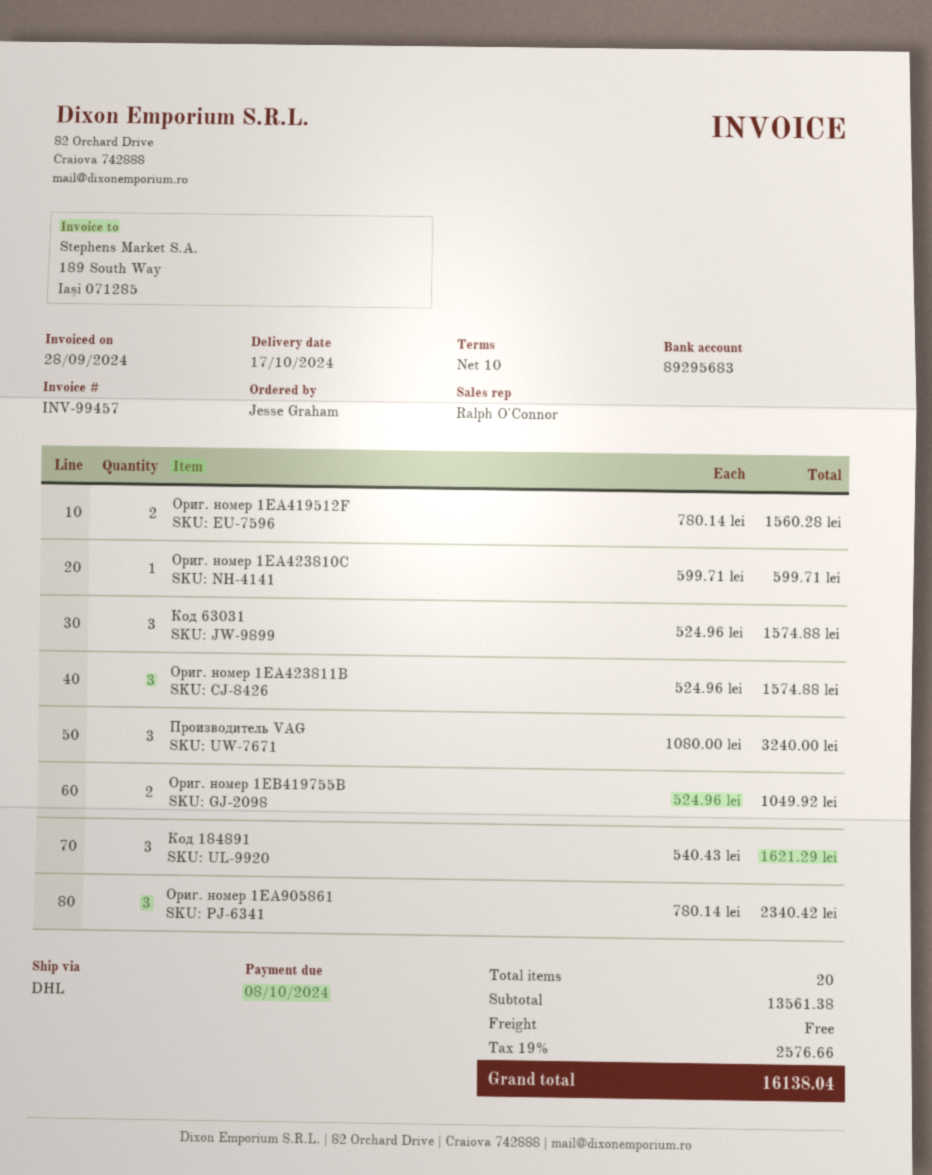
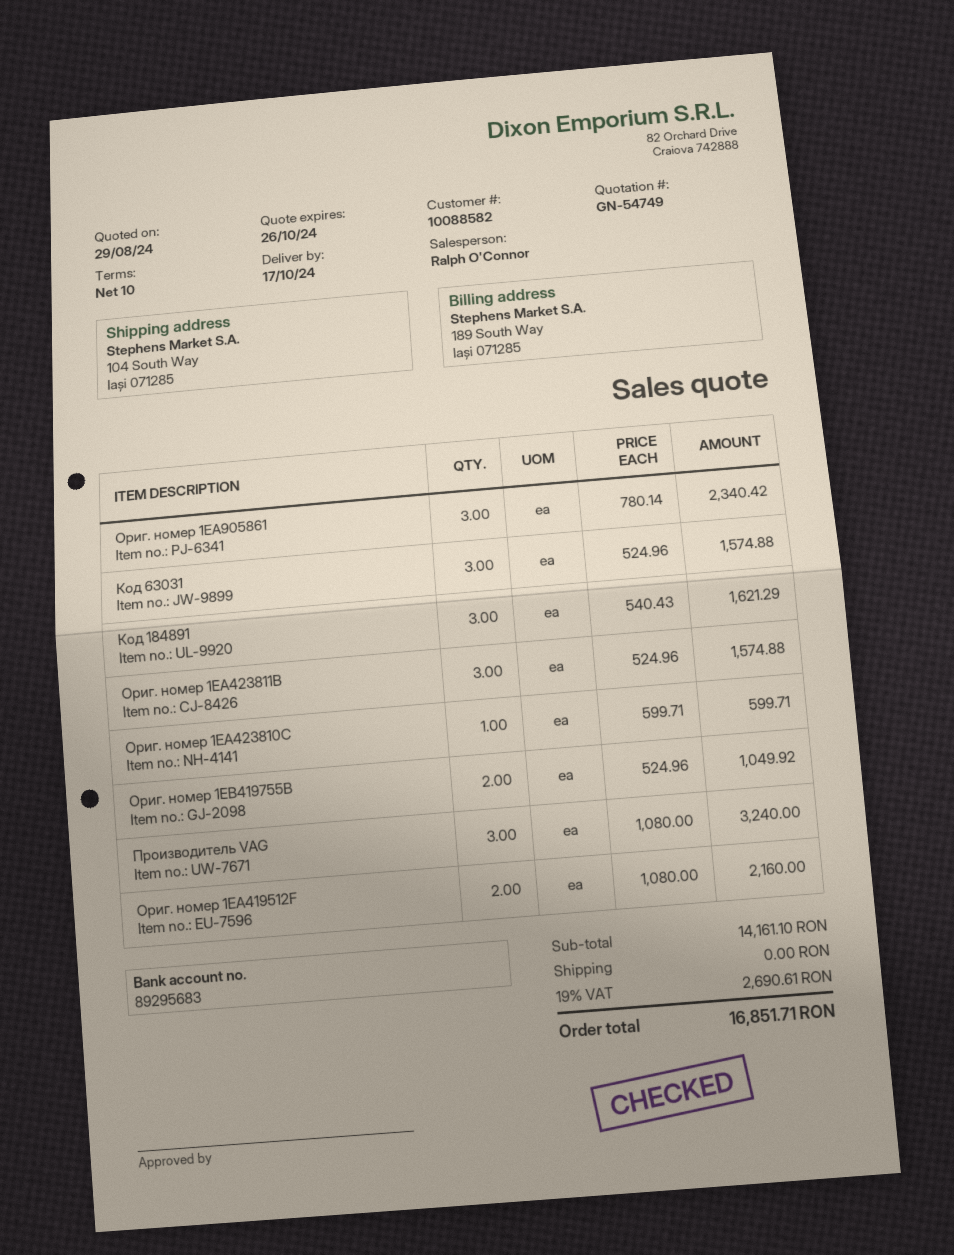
Ориг. номер 1EA419512F: 2 x 780.14 = 1560.28 -> 2 x 1080.00 = 2160.00
subtotal: 13561.38 -> 14161.10
tax: 19% = 2576.66 -> 19% = 2690.61
total: 16138.04 -> 16851.71

